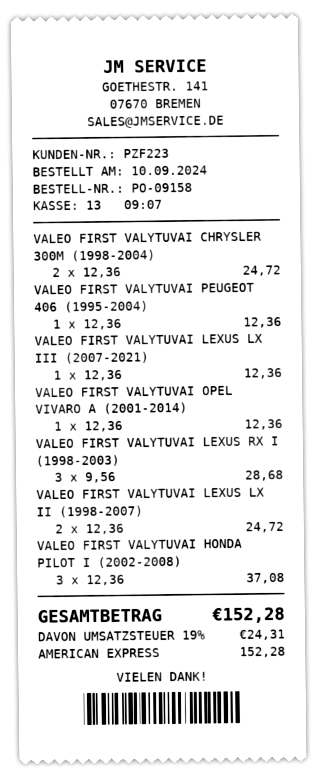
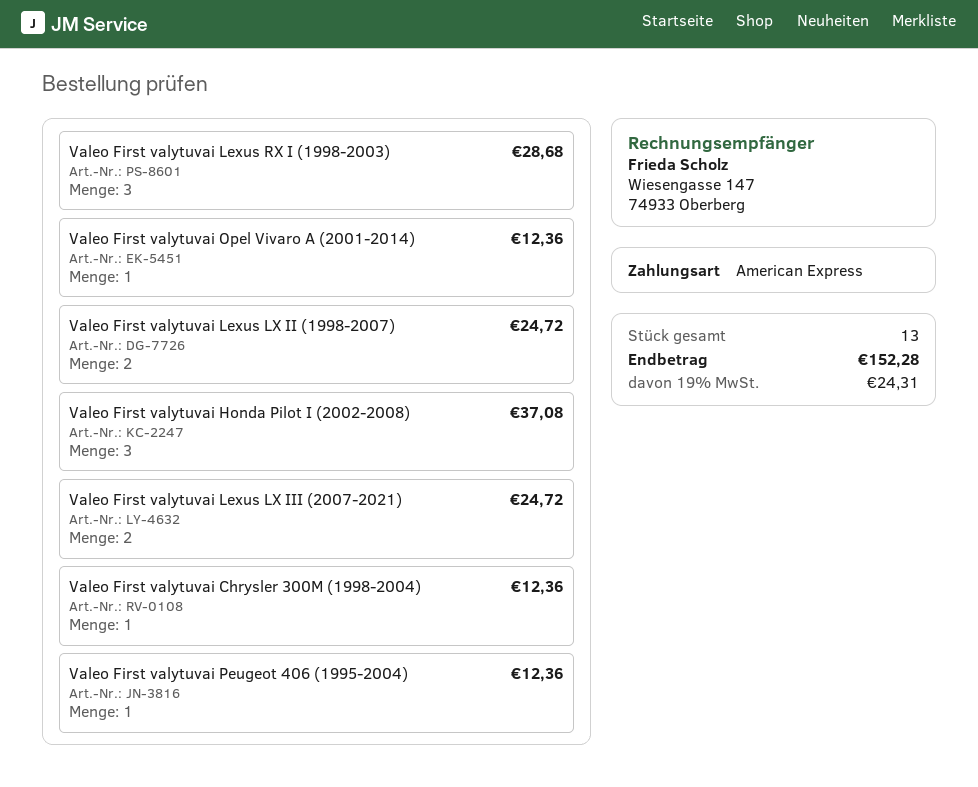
VALEO FIRST VALYTUVAI CHRYSLER 300M (1998-2004): 2 for 24.72 -> 1 for 12.36
VALEO FIRST VALYTUVAI LEXUS LX III (2007-2021): 1 for 12.36 -> 2 for 24.72

